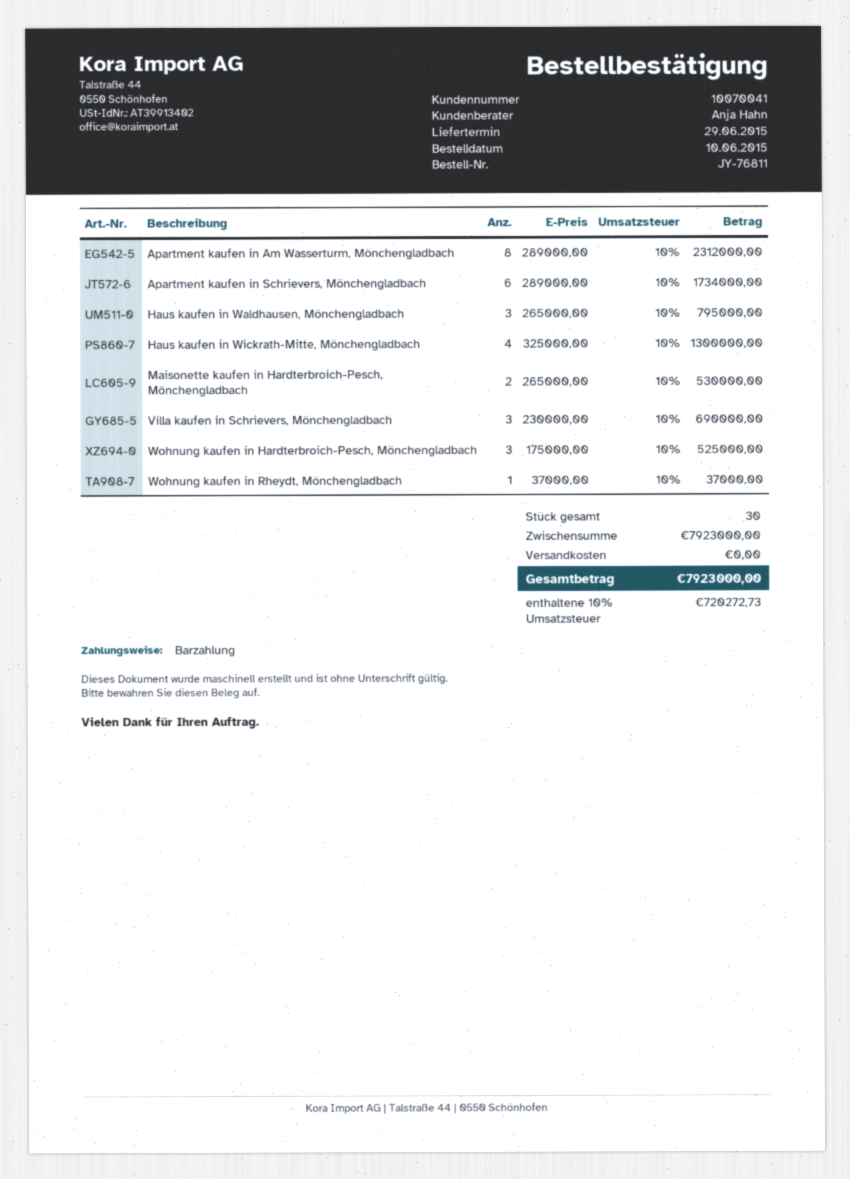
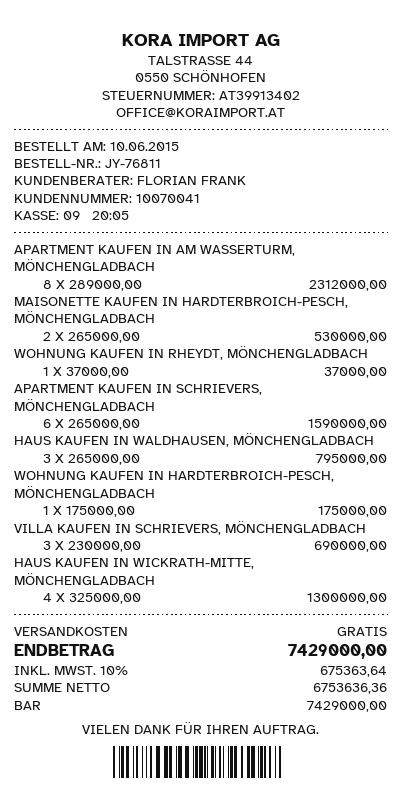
sales rep: Anja Hahn -> FLORIAN FRANK
Apartment kaufen in Schrievers, Mönchengladbach: 6 x 289000.00 = 1734000.00 -> 6 x 265000.00 = 1590000.00
Wohnung kaufen in Hardterbroich-Pesch, Mönchengladbach: 3 x 175000.00 = 525000.00 -> 1 x 175000.00 = 175000.00
tax: 10% = 720272.73 -> 10% = 675363.64
total: 7923000.00 -> 7429000.00

